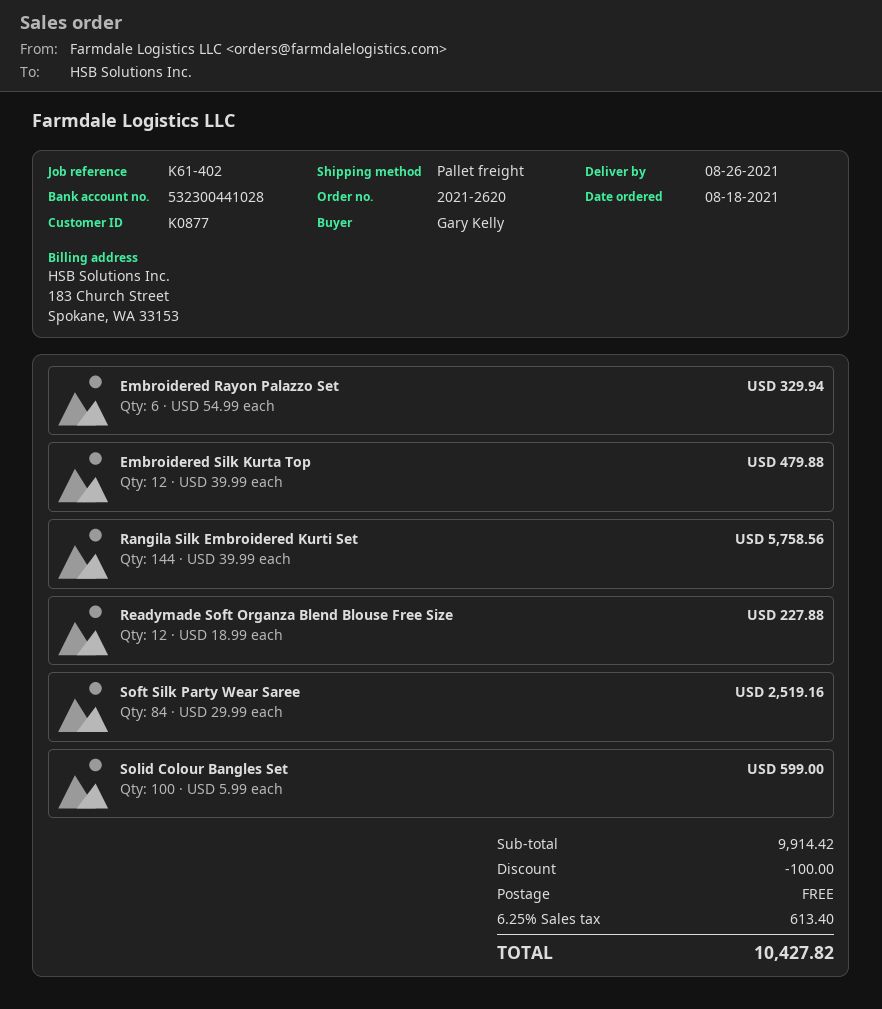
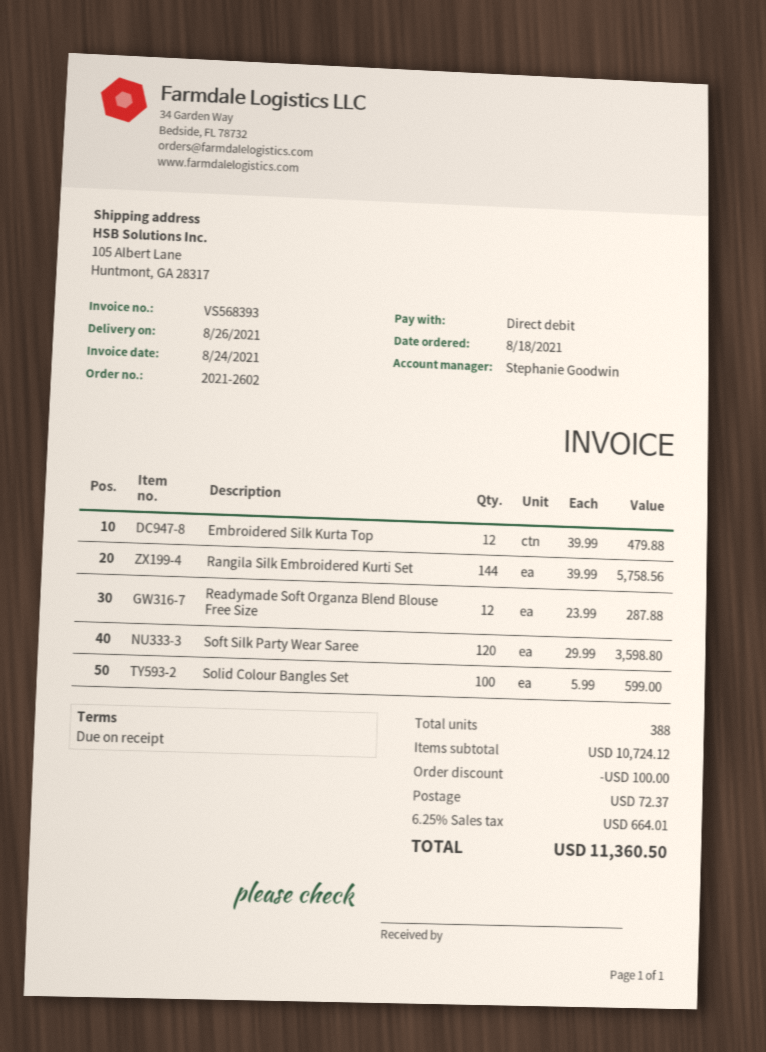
order number: 2021-2620 -> 2021-2602
Embroidered Rayon Palazzo Set: 6 x 54.99 = 329.94 -> none
Readymade Soft Organza Blend Blouse Free Size: 12 x 18.99 = 227.88 -> 12 x 23.99 = 287.88
Soft Silk Party Wear Saree: 84 x 29.99 = 2519.16 -> 120 x 29.99 = 3598.80
subtotal: 9914.42 -> 10724.12
shipping: 0.00 -> 72.37
tax: 6.25% = 613.40 -> 6.25% = 664.01
total: 10427.82 -> 11360.50

